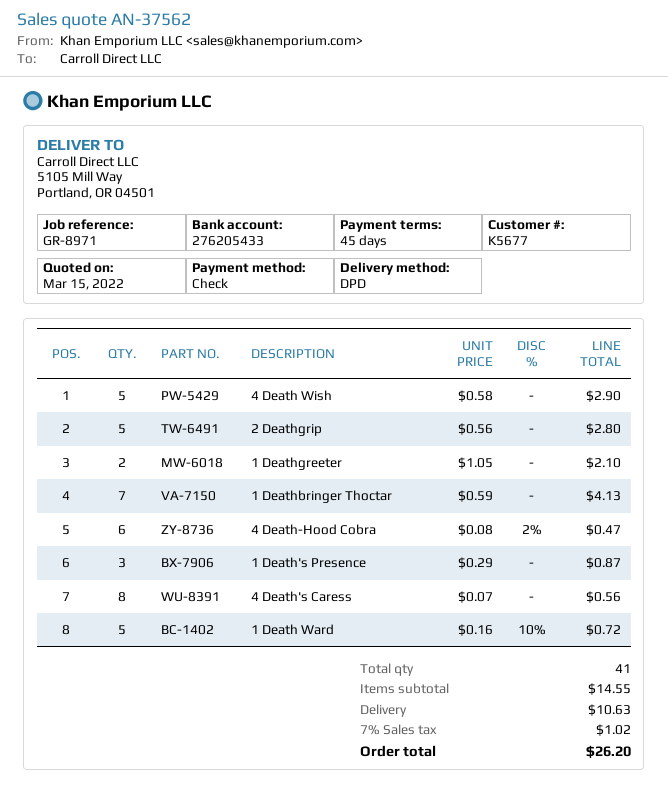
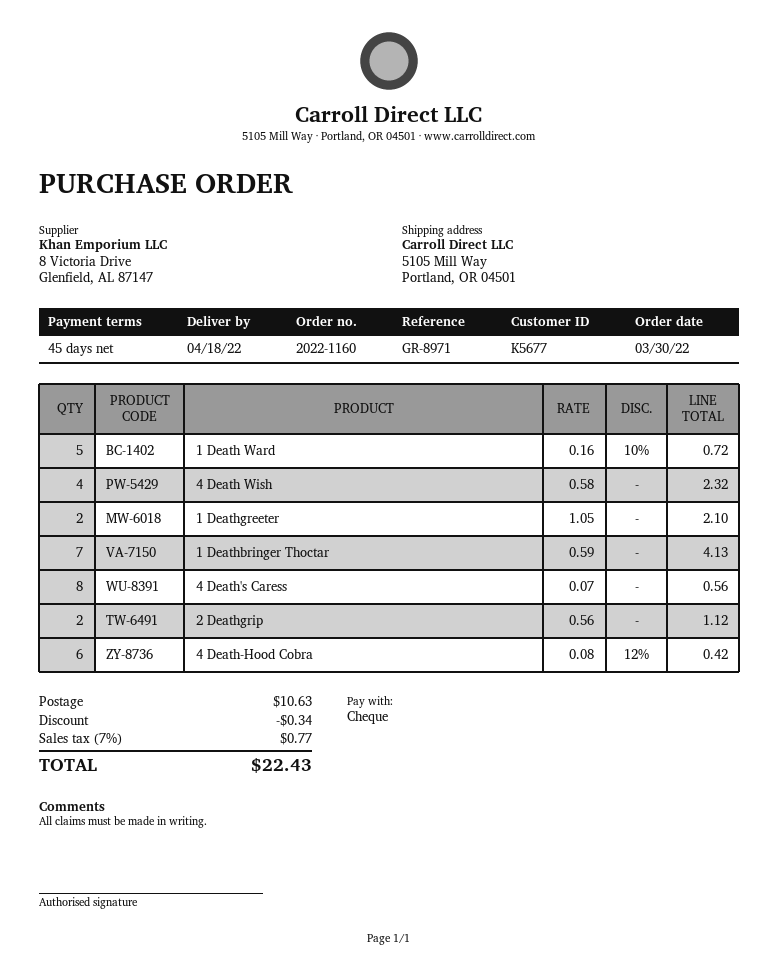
4 Death Wish: 5 x 0.58 = 2.90 -> 4 x 0.58 = 2.32
2 Deathgrip: 5 x 0.56 = 2.80 -> 2 x 0.56 = 1.12
4 Death-Hood Cobra: 6 x 0.08 - 2% = 0.47 -> 6 x 0.08 - 12% = 0.42
1 Death's Presence: 3 x 0.29 = 0.87 -> none
discount: none -> 0.34
tax: 7% = 1.02 -> 7% = 0.77
total: 26.20 -> 22.43

